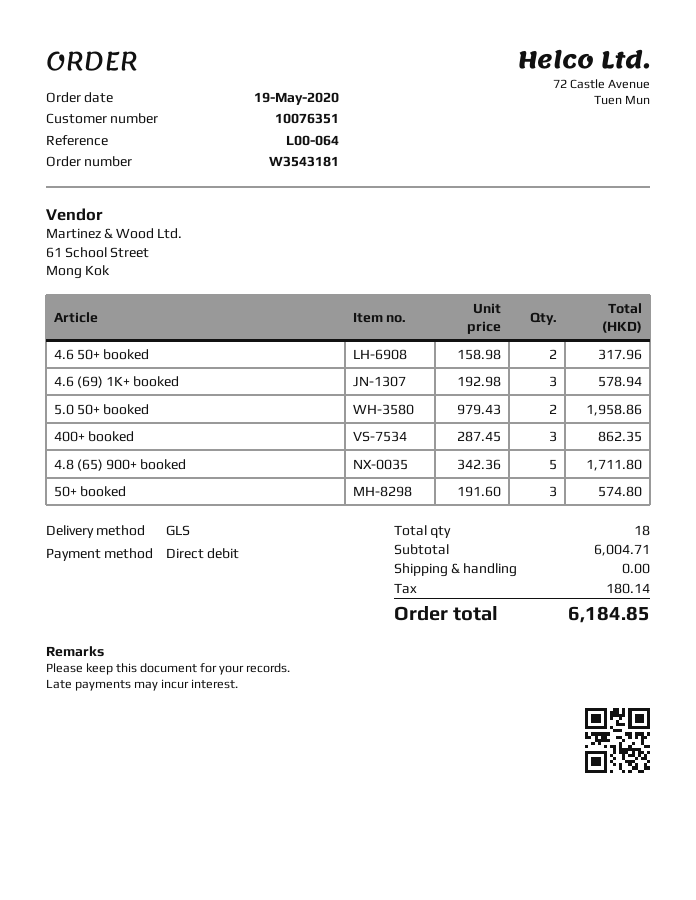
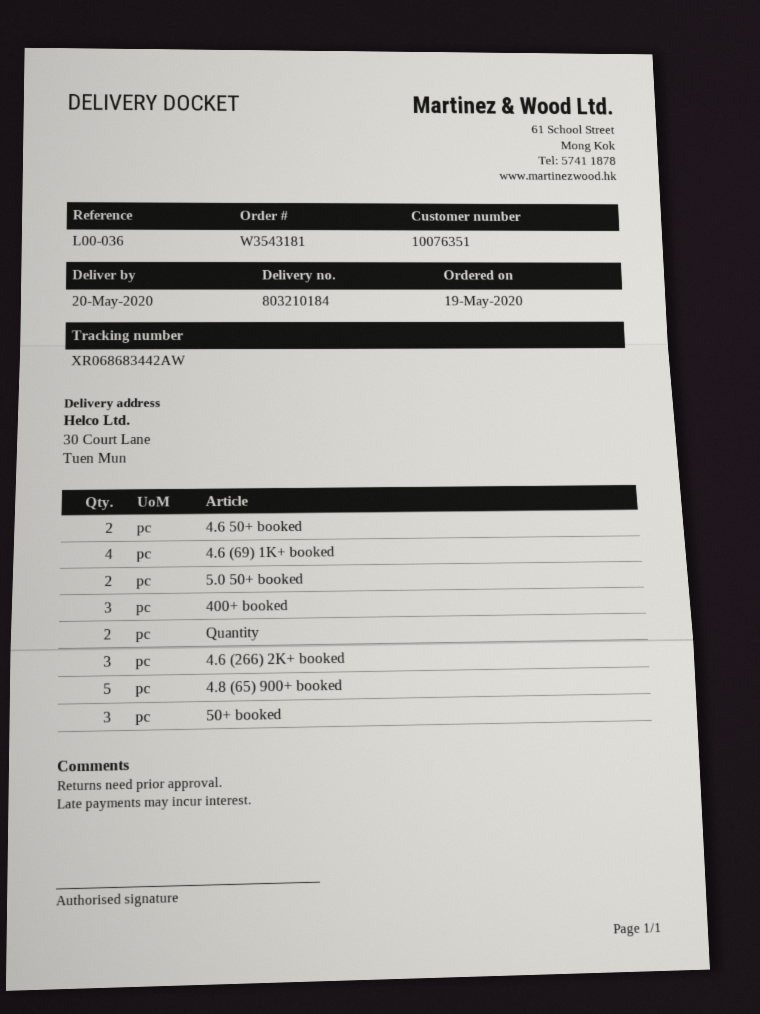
reference: L00-064 -> L00-036
4.6 (69) 1K+ booked: 3 -> 4
Quantity: none -> 2
4.6 (266) 2K+ booked: none -> 3

